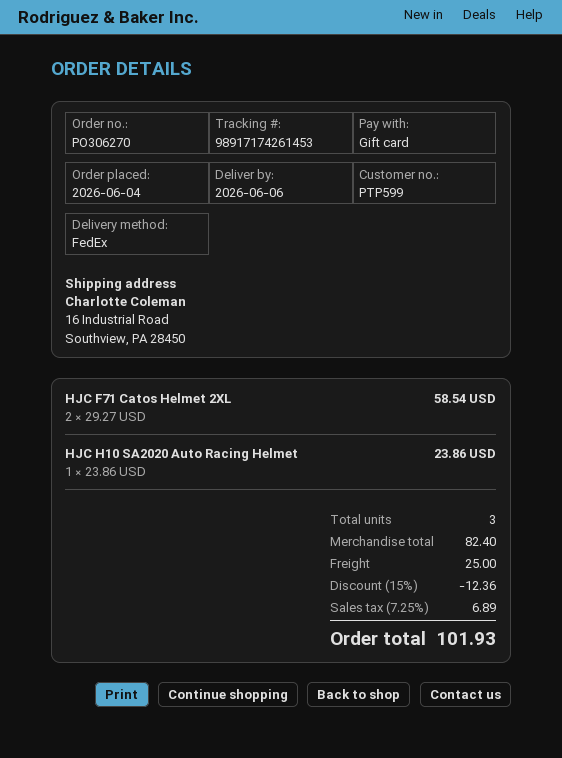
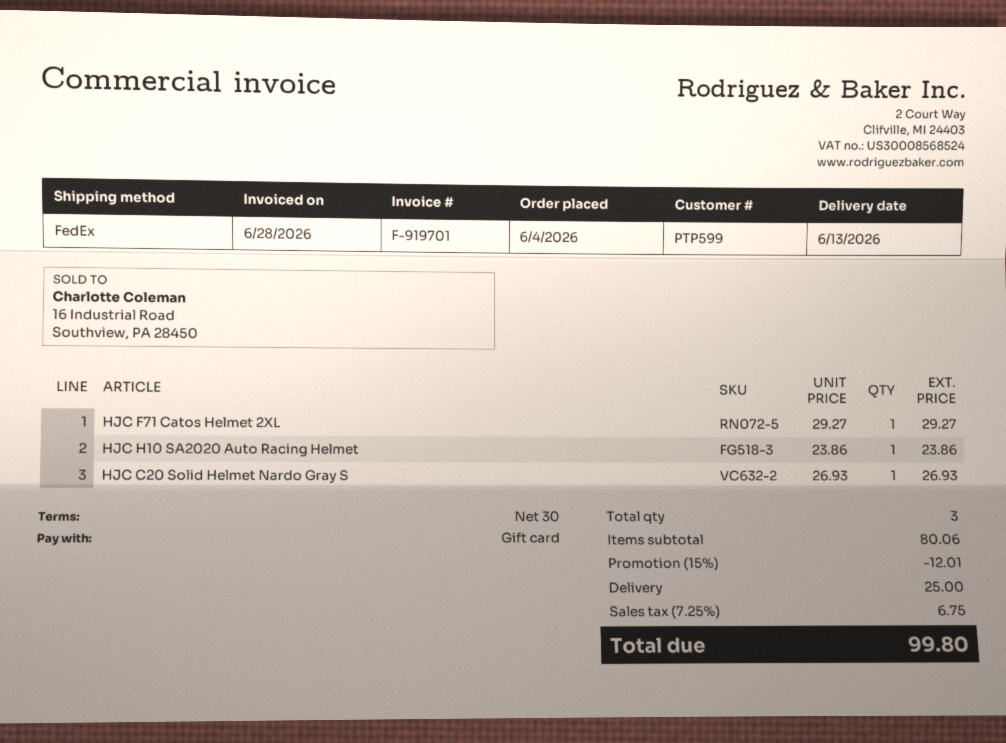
delivery date: 2026-06-06 -> 2026-06-13
HJC F71 Catos Helmet 2XL: 2 x 29.27 = 58.54 -> 1 x 29.27 = 29.27
HJC C20 Solid Helmet Nardo Gray S: none -> 1 x 26.93 = 26.93
subtotal: 82.40 -> 80.06
discount: 15% = 12.36 -> 15% = 12.01
tax: 7.25% = 6.89 -> 7.25% = 6.75
total: 101.93 -> 99.80

